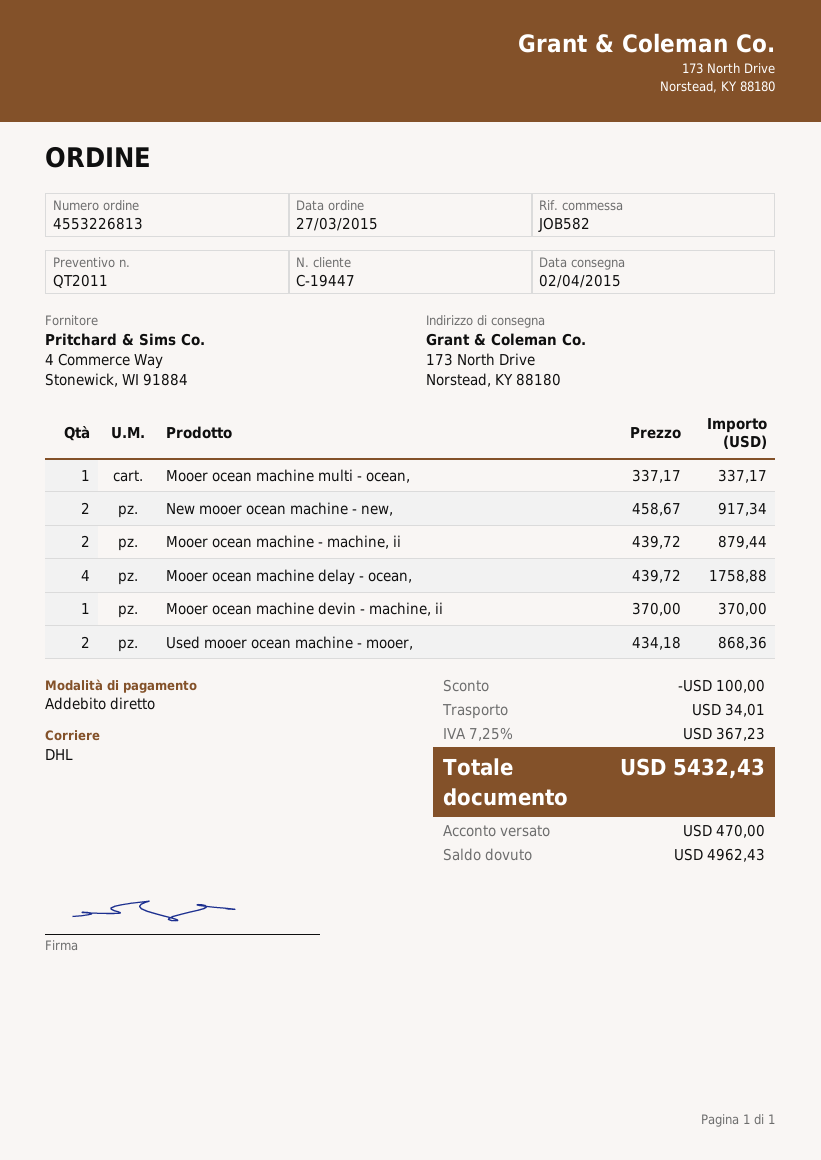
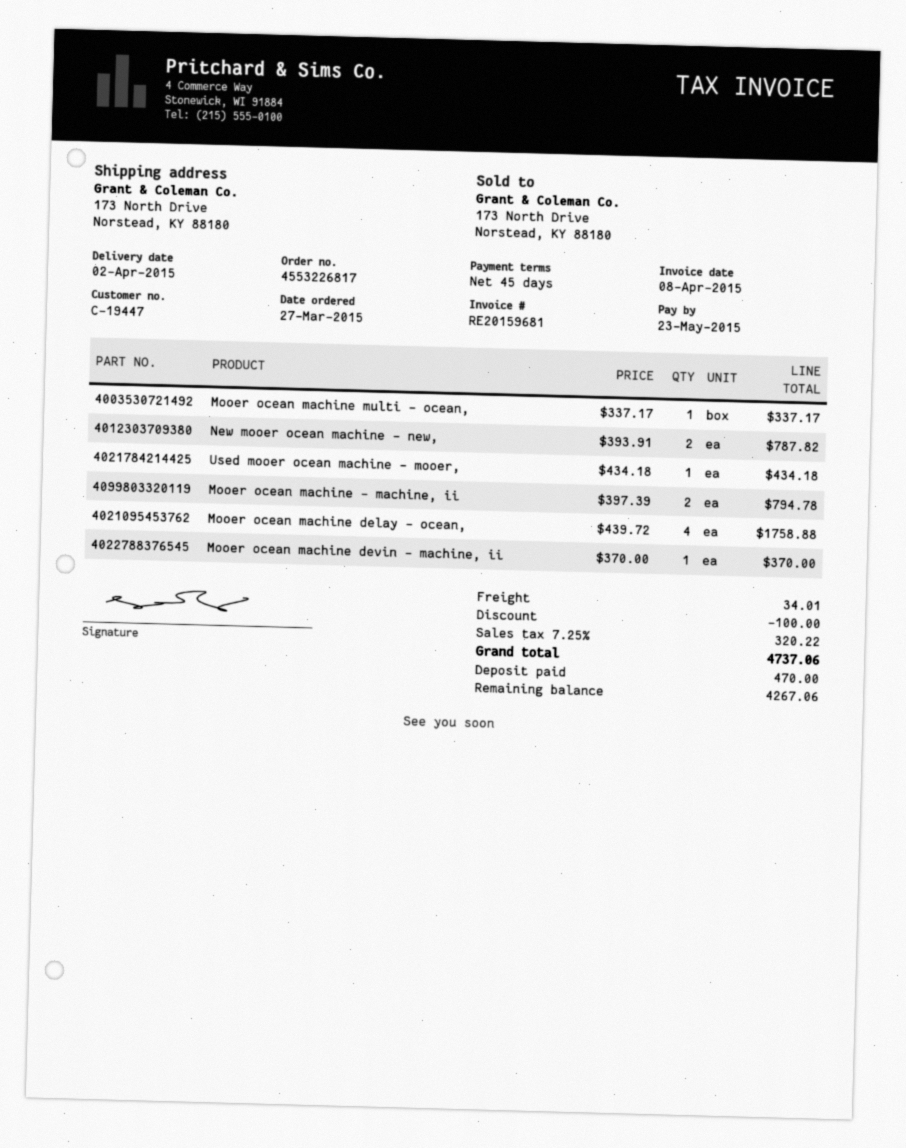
order number: 4553226813 -> 4553226817
New mooer ocean machine - new,: 2 x 458.67 = 917.34 -> 2 x 393.91 = 787.82
Mooer ocean machine - machine, ii: 2 x 439.72 = 879.44 -> 2 x 397.39 = 794.78
Used mooer ocean machine - mooer,: 2 x 434.18 = 868.36 -> 1 x 434.18 = 434.18
tax: 7.25% = 367.23 -> 7.25% = 320.22
total: 5432.43 -> 4737.06
balance: 4962.43 -> 4267.06

